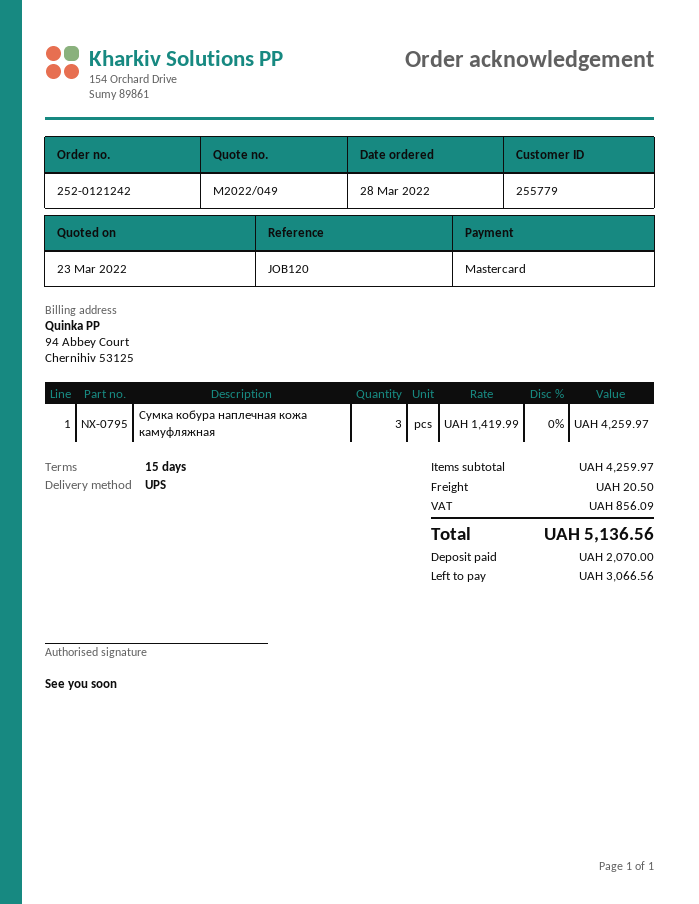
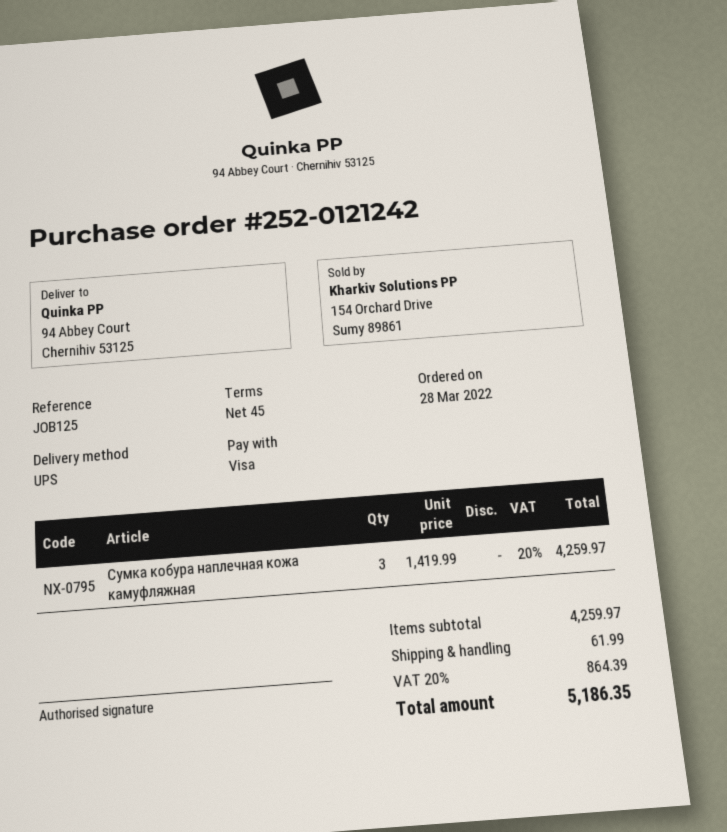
payment terms: 15 days -> 45 days
reference: JOB120 -> JOB125
payment method: Mastercard -> Visa
shipping: 20.50 -> 61.99
tax: 856.09 -> 864.39
total: 5136.56 -> 5186.35

